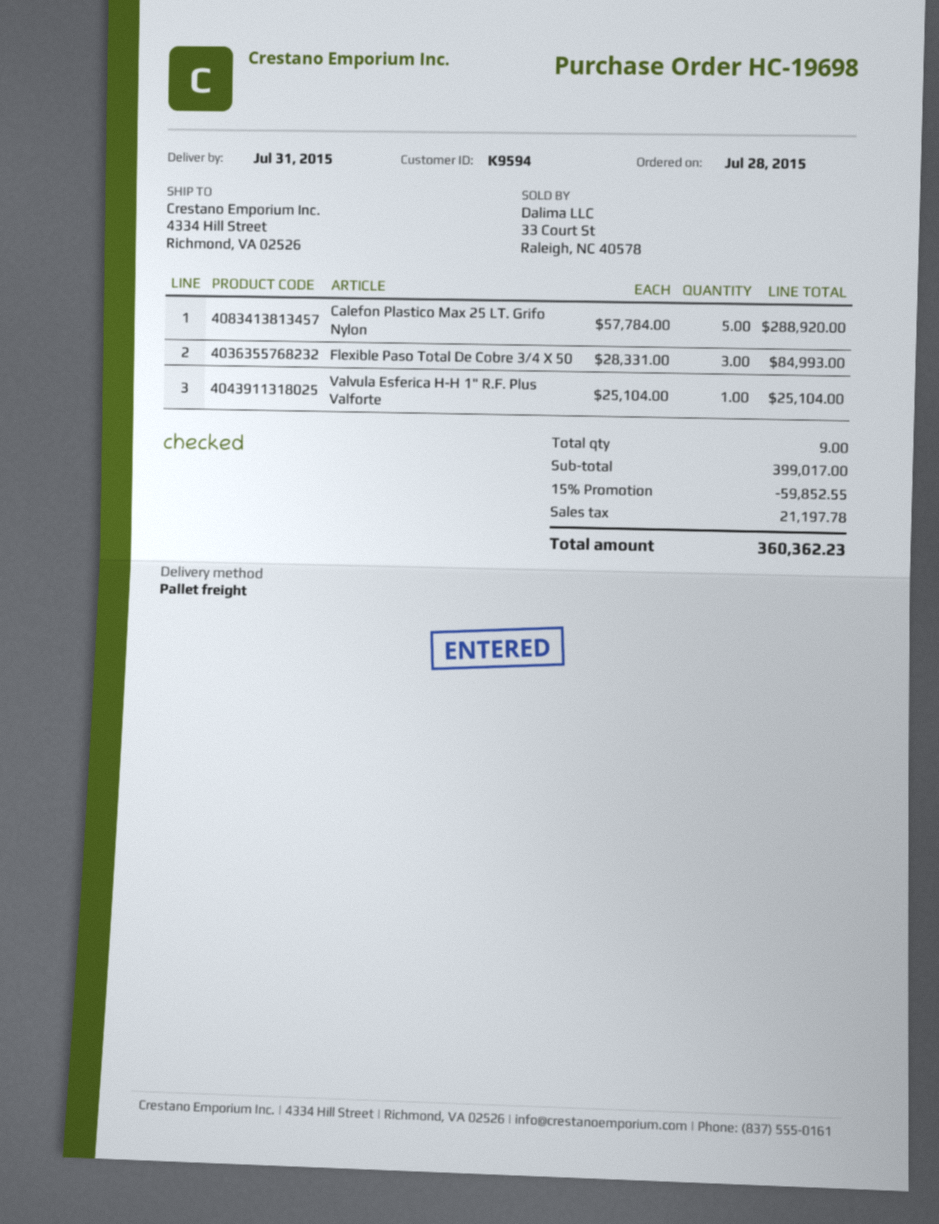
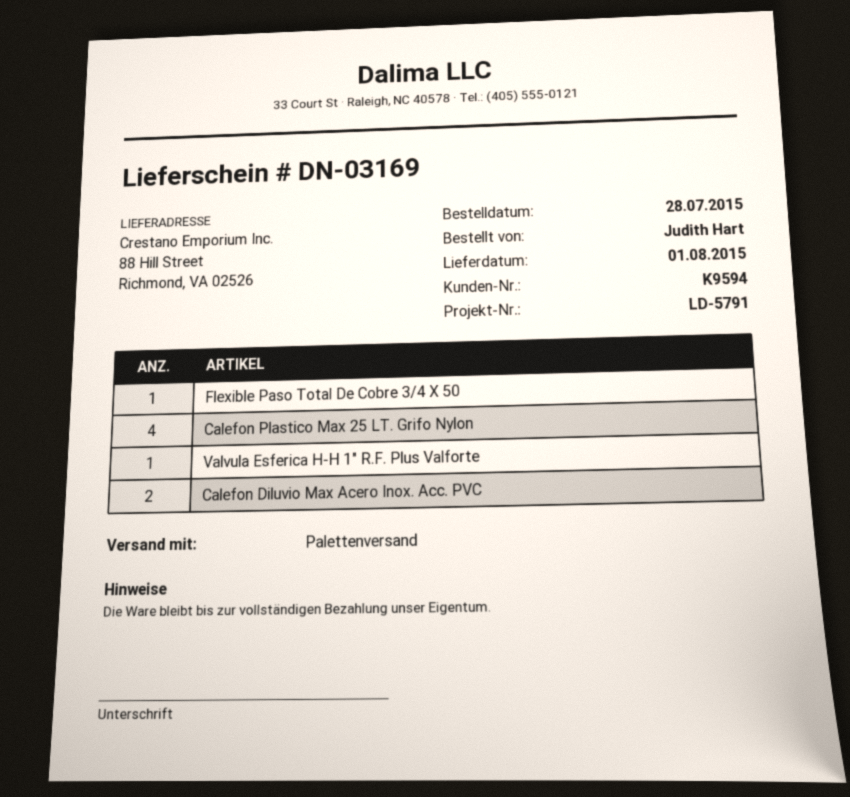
delivery date: 2015-07-31 -> 2015-08-01
ship to: 4334 Hill Street, Richmond, VA 02526 -> 88 Hill Street, Richmond, VA 02526
Calefon Plastico Max 25 LT. Grifo Nylon: 5 -> 4
Flexible Paso Total De Cobre 3/4 X 50: 3 -> 1
Calefon Diluvio Max Acero Inox. Acc. PVC: none -> 2

